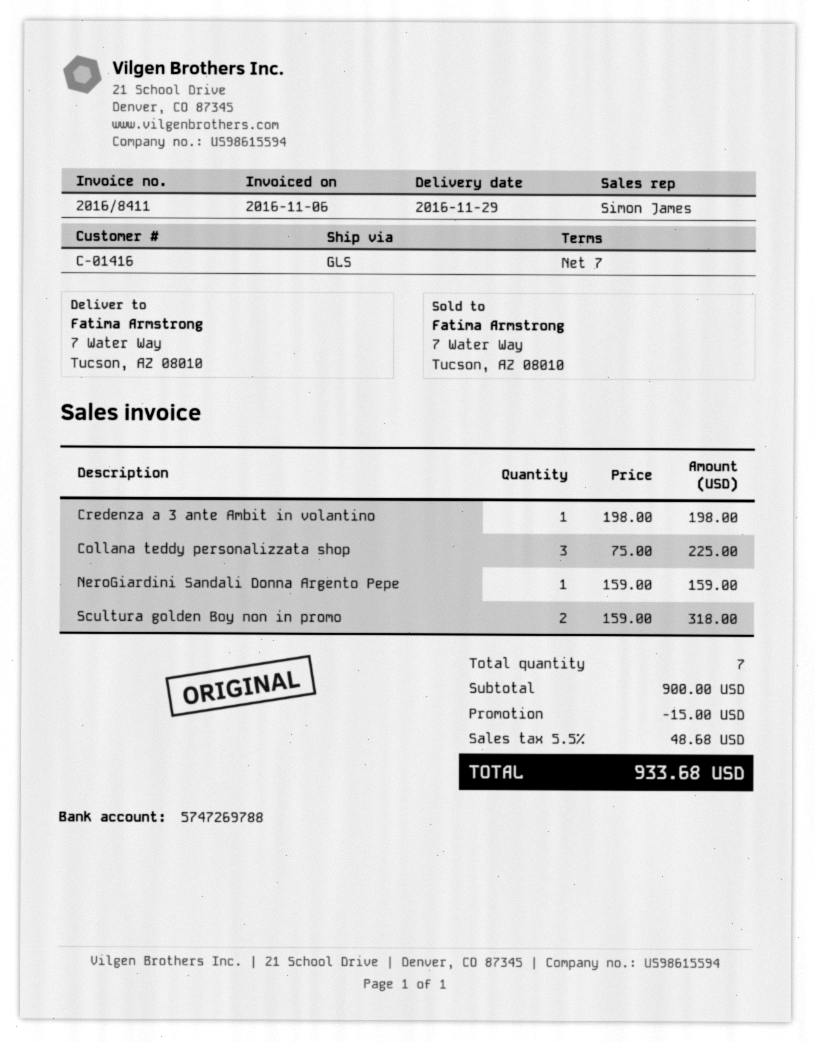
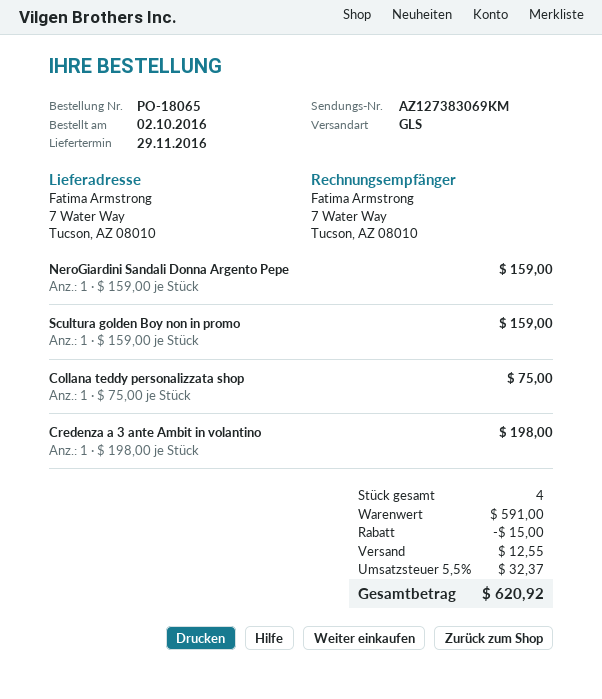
Collana teddy personalizzata shop: 3 x 75.00 = 225.00 -> 1 x 75.00 = 75.00
Scultura golden Boy non in promo: 2 x 159.00 = 318.00 -> 1 x 159.00 = 159.00
total quantity: 7 -> 4
subtotal: 900.00 -> 591.00
shipping: none -> 12.55
tax: 5.5% = 48.68 -> 5.5% = 32.37
total: 933.68 -> 620.92

